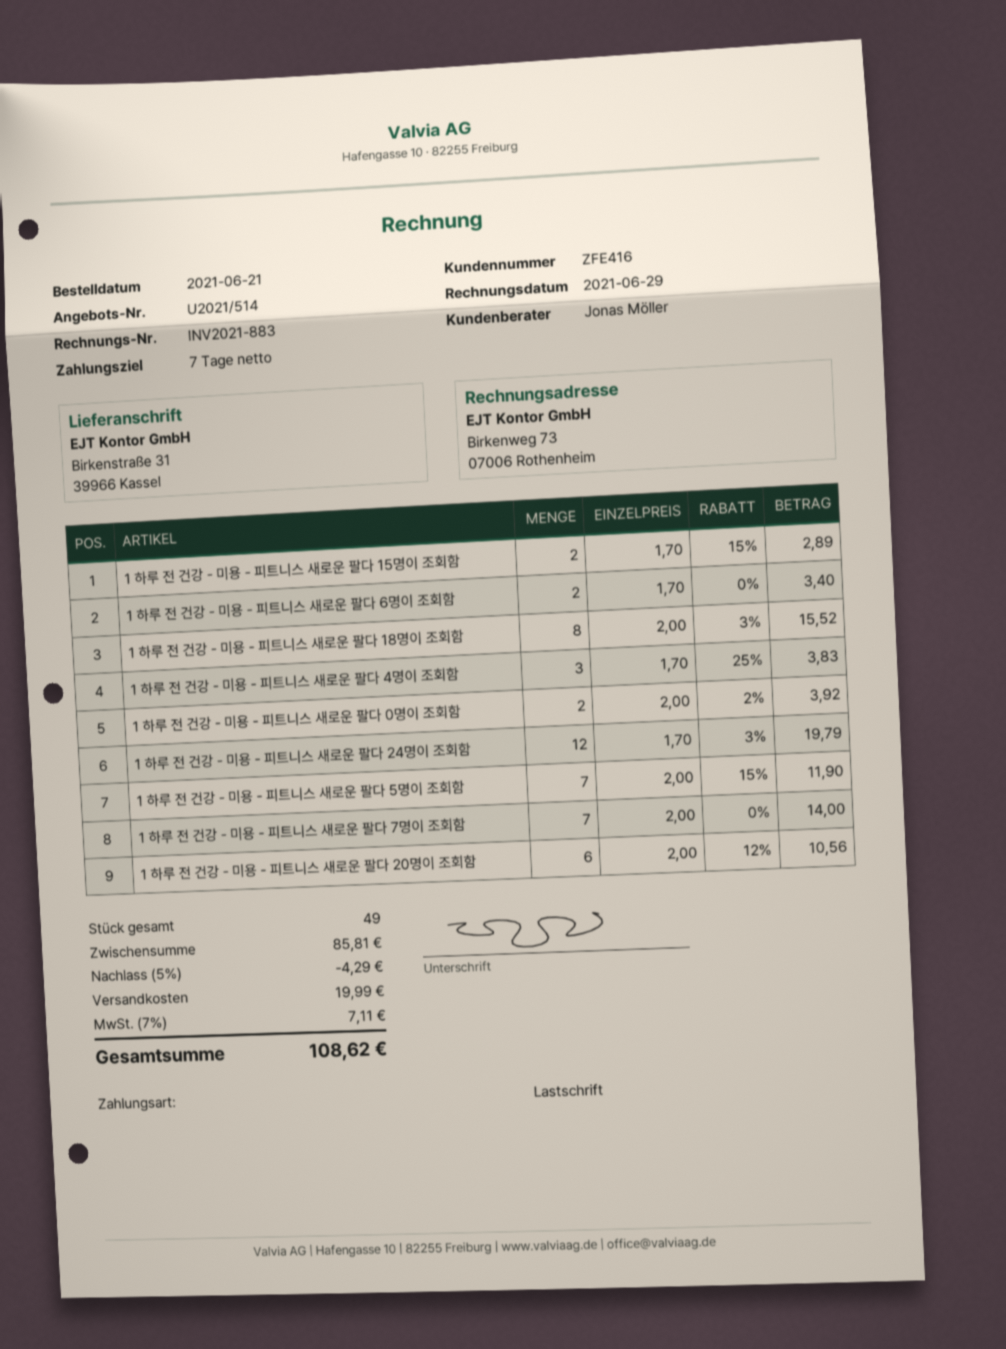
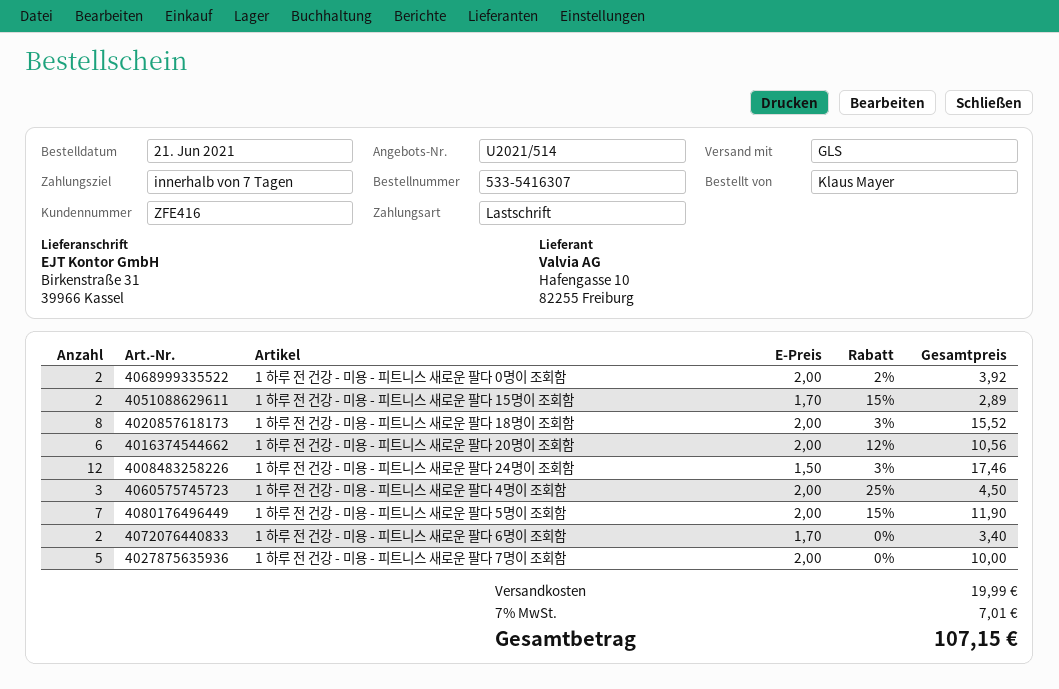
1 하루 전 건강 - 미용 - 피트니스 새로운 팔다 4명이 조회함: 3 x 1.70 - 25% = 3.83 -> 3 x 2.00 - 25% = 4.50
1 하루 전 건강 - 미용 - 피트니스 새로운 팔다 24명이 조회함: 12 x 1.70 - 3% = 19.79 -> 12 x 1.50 - 3% = 17.46
1 하루 전 건강 - 미용 - 피트니스 새로운 팔다 7명이 조회함: 7 x 2.00 = 14.00 -> 5 x 2.00 = 10.00
discount: 5% = 4.29 -> none
tax: 7% = 7.11 -> 7% = 7.01
total: 108.62 -> 107.15

